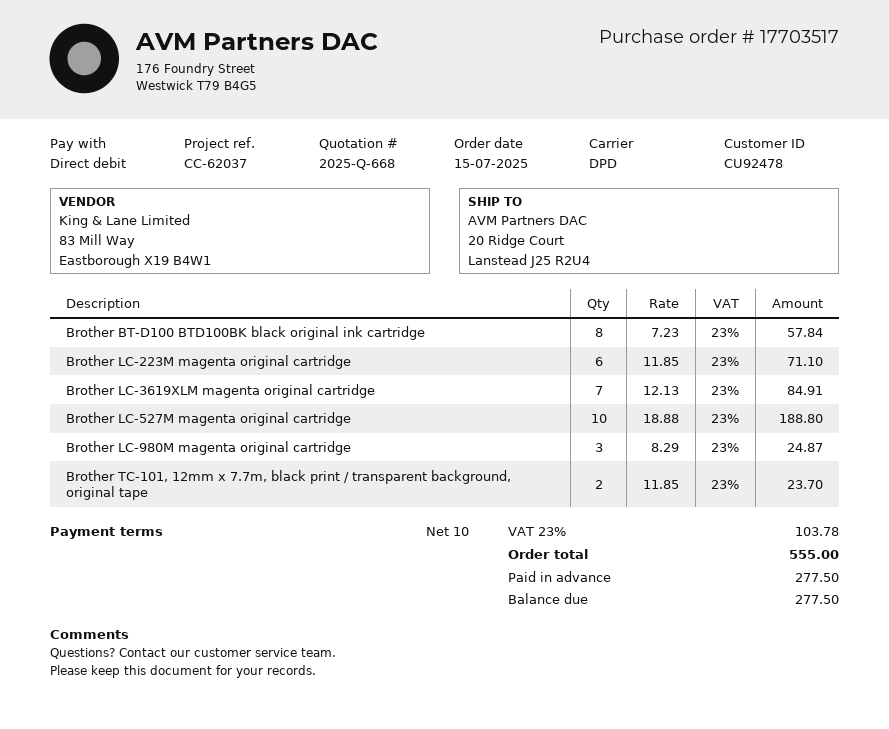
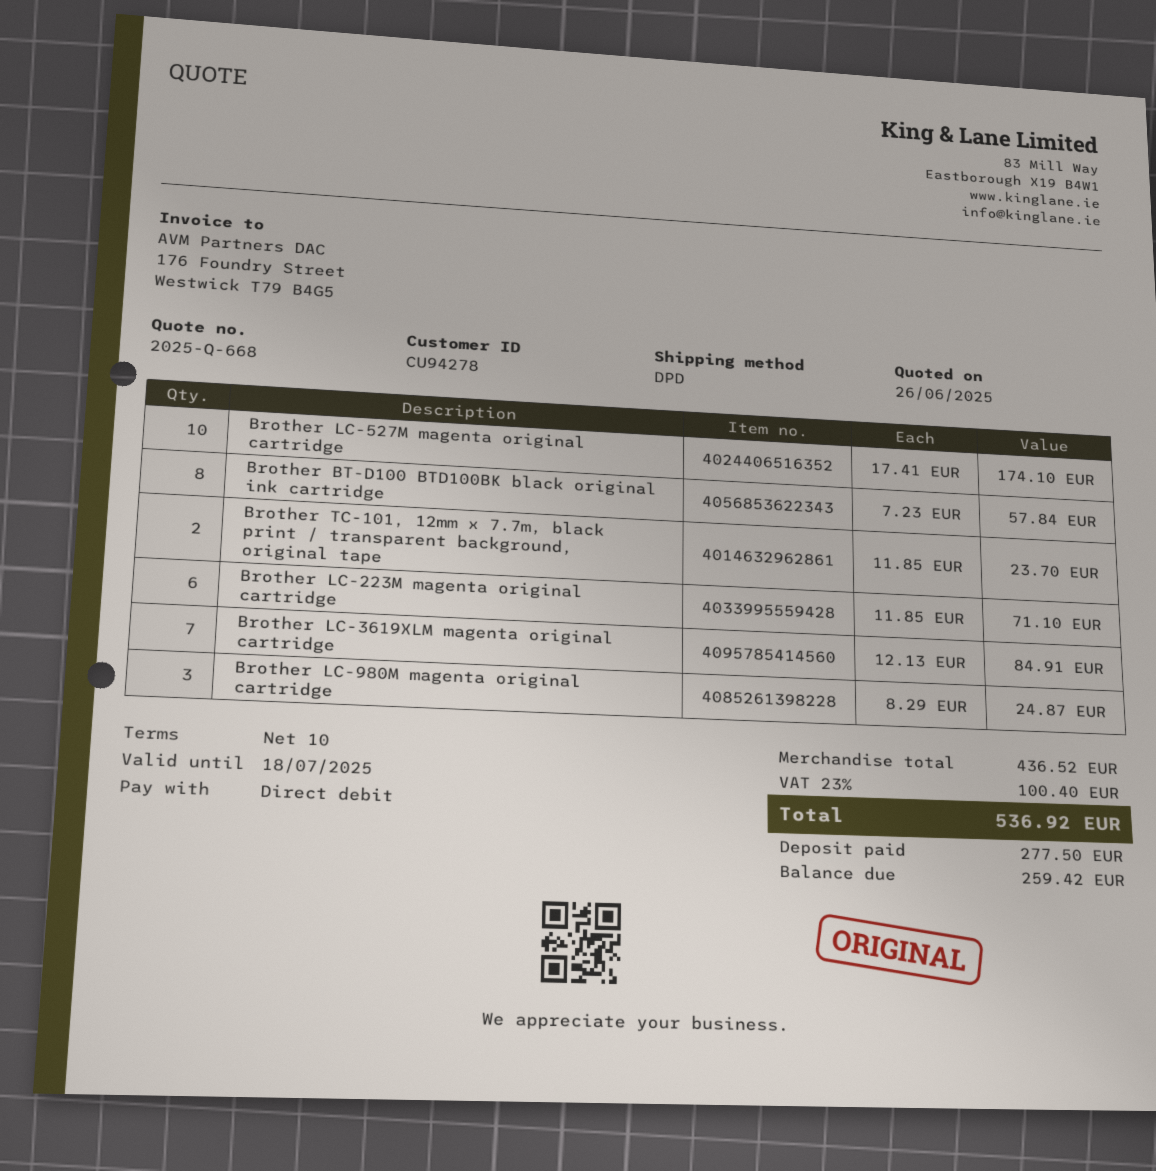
customer number: CU92478 -> CU94278
Brother LC-527M magenta original cartridge: 10 x 18.88 = 188.80 -> 10 x 17.41 = 174.10
tax: 23% = 103.78 -> 23% = 100.40
total: 555.00 -> 536.92
balance: 277.50 -> 259.42

